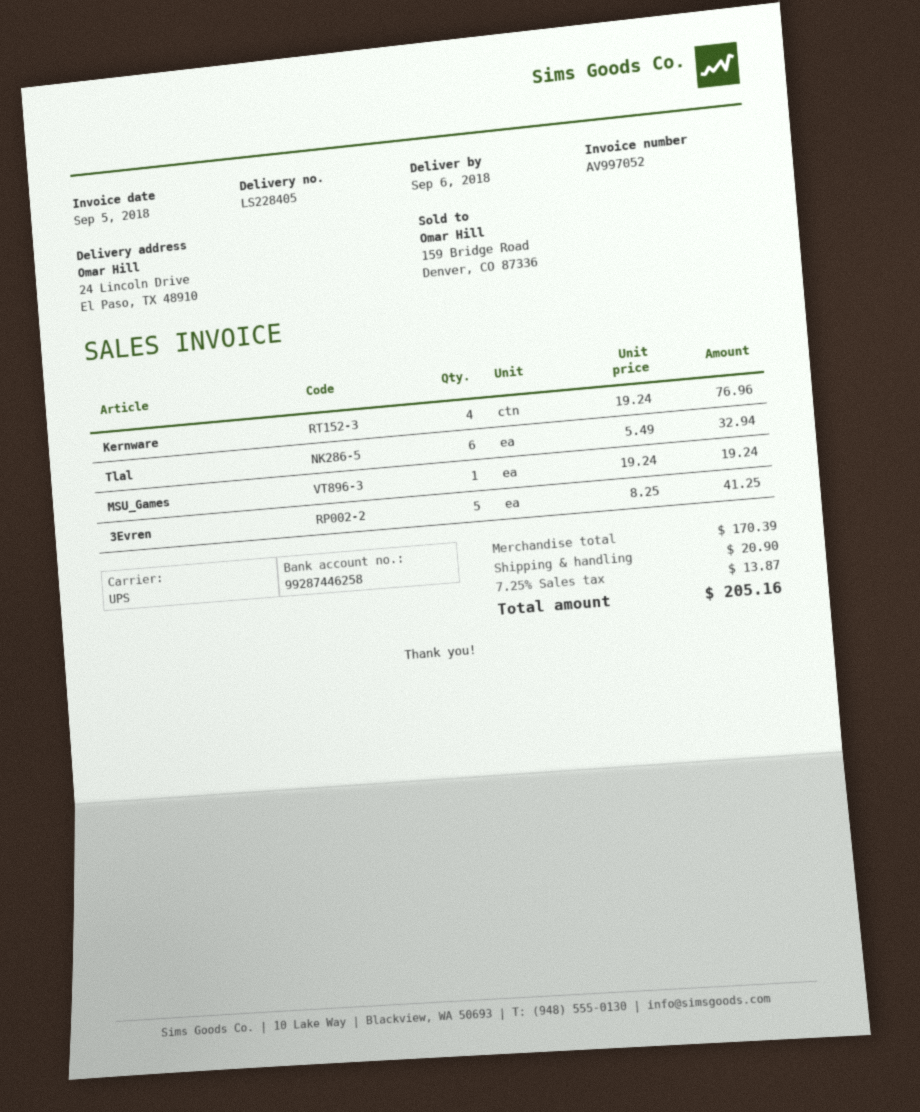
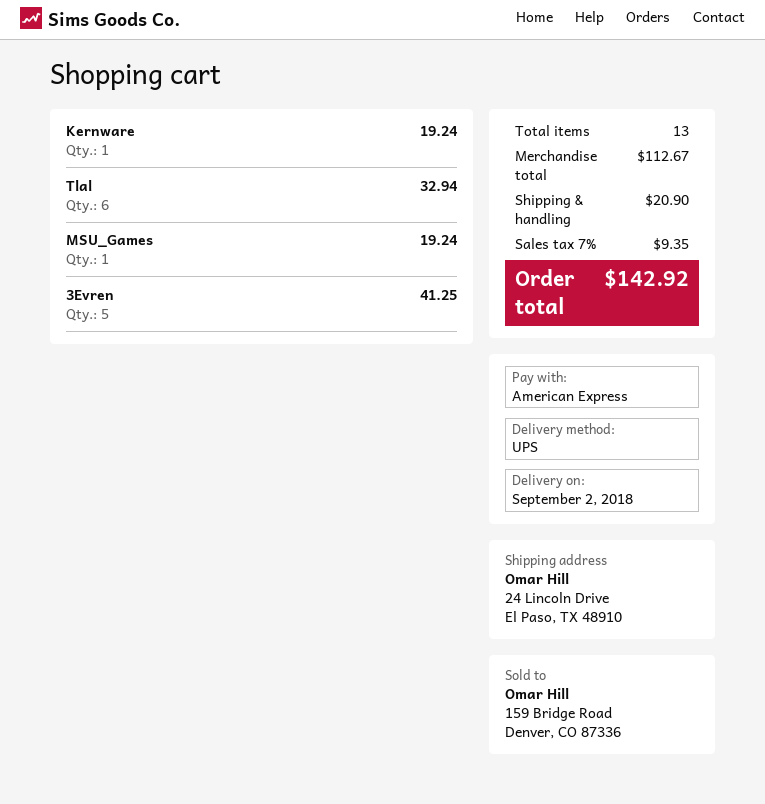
delivery date: 2018-09-06 -> 2018-09-02
Kernware: 4 for 76.96 -> 1 for 19.24
subtotal: 170.39 -> 112.67
tax: 7.25% = 13.87 -> 7% = 9.35
total: 205.16 -> 142.92

